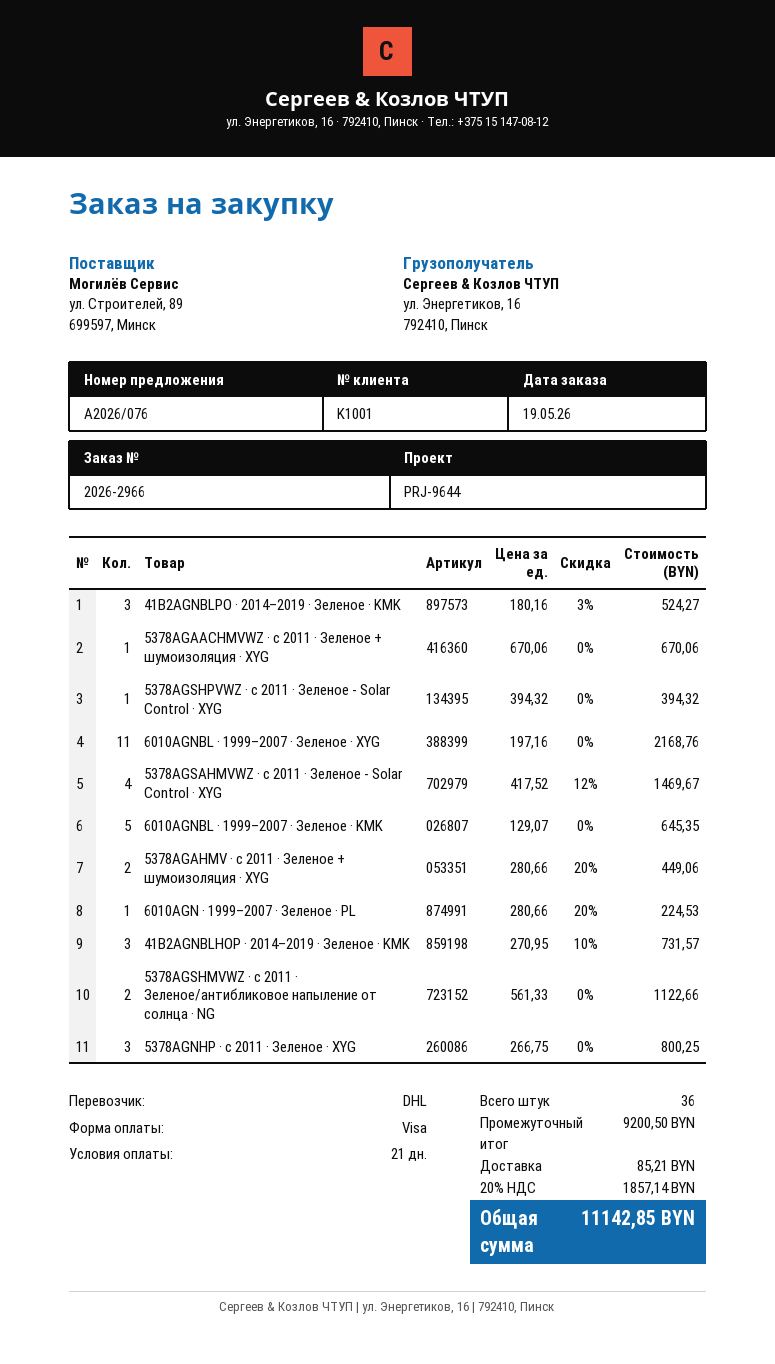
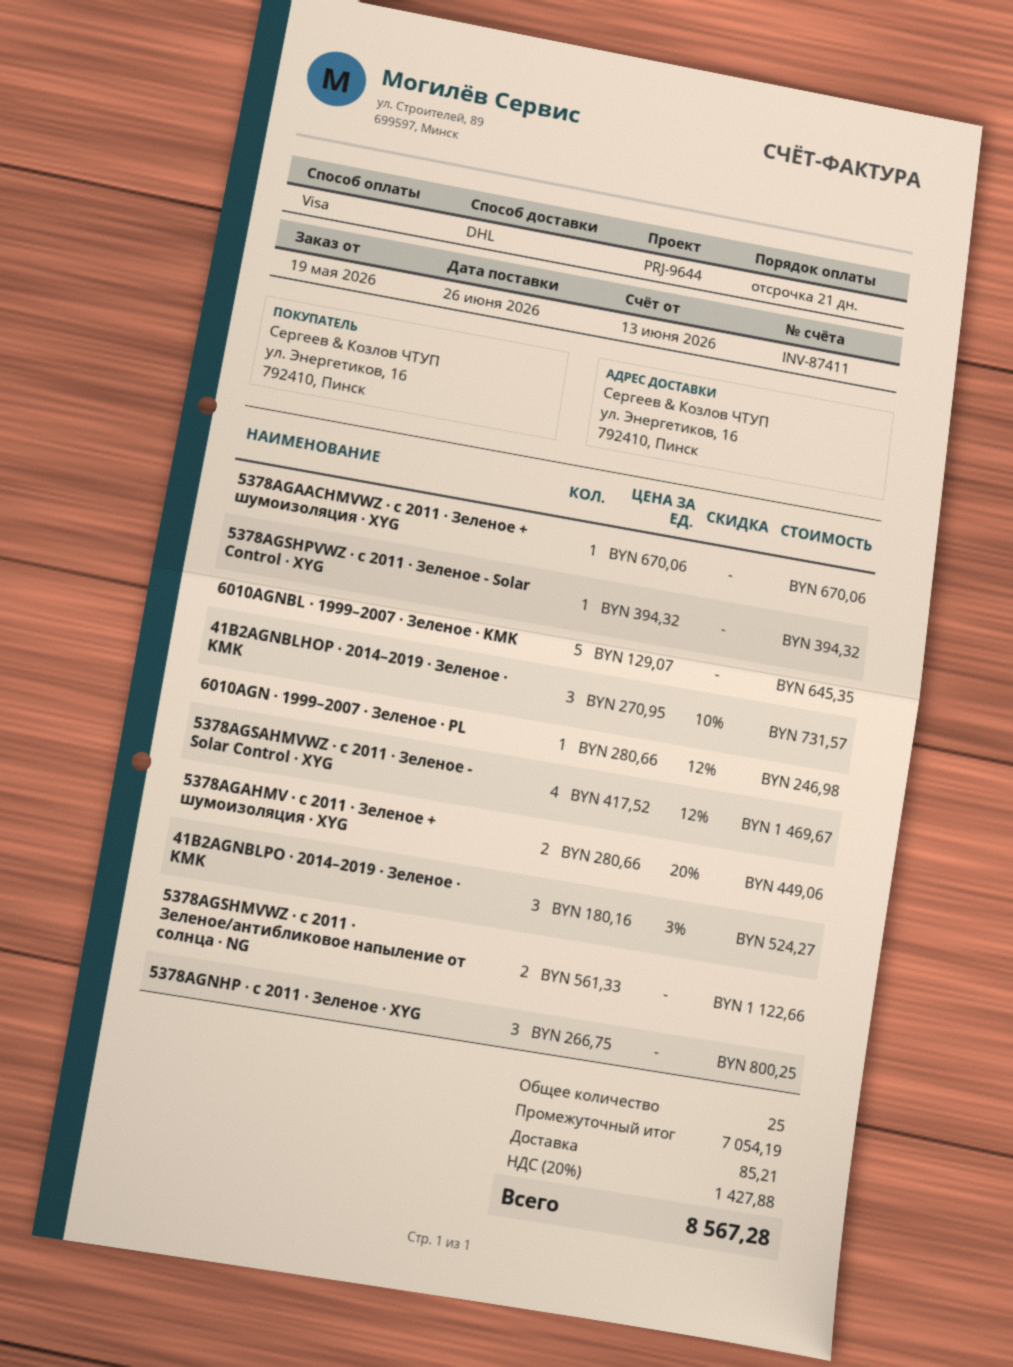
6010AGNBL · 1999–2007 · Зеленое · XYG: 11 x 197.16 = 2168.76 -> none
6010AGN · 1999–2007 · Зеленое · PL: 1 x 280.66 - 20% = 224.53 -> 1 x 280.66 - 12% = 246.98
total quantity: 36 -> 25
subtotal: 9200.50 -> 7054.19
tax: 20% = 1857.14 -> 20% = 1427.88
total: 11142.85 -> 8567.28

